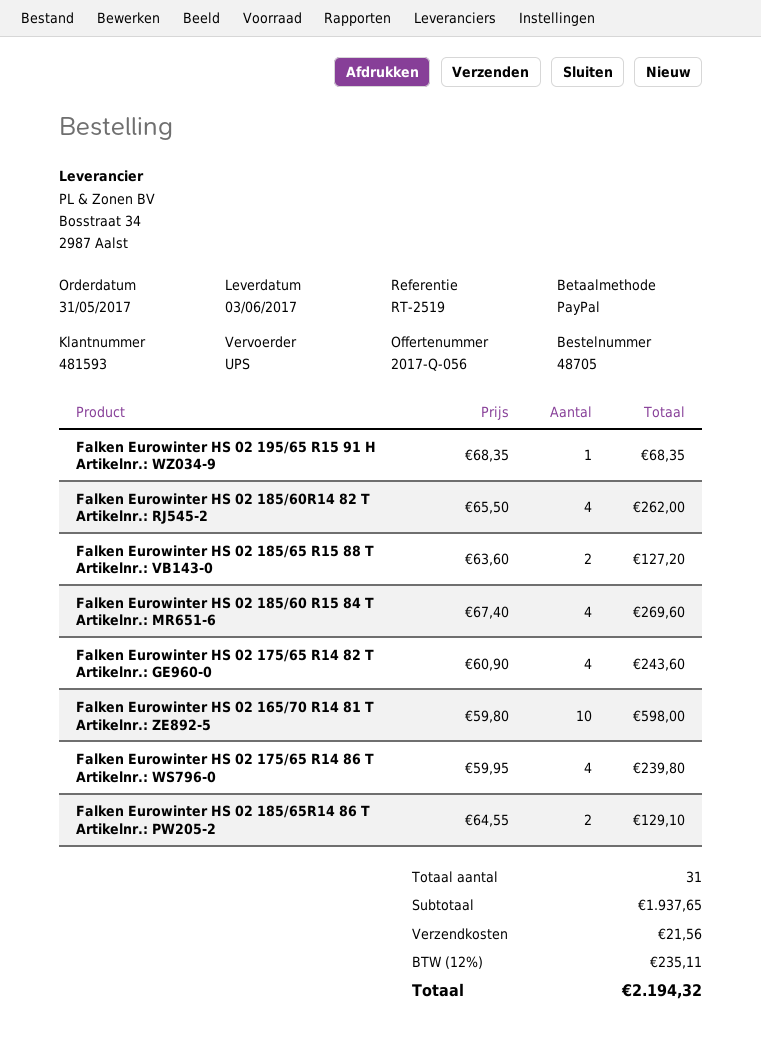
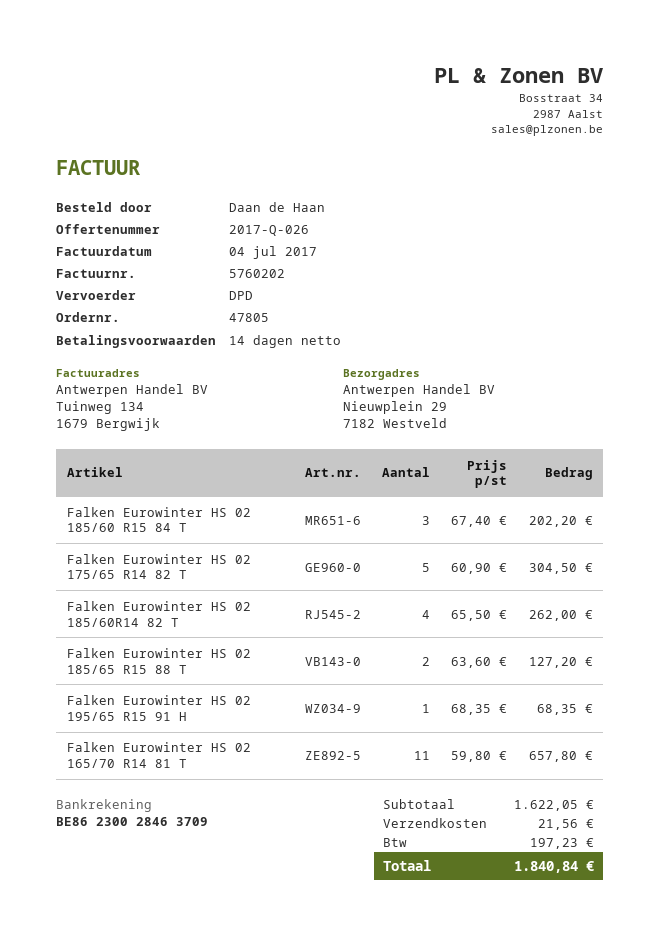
quote number: 2017-Q-056 -> 2017-Q-026
order number: 48705 -> 47805
shipping method: UPS -> DPD
Falken Eurowinter HS 02 185/60 R15 84 T: 4 x 67.40 = 269.60 -> 3 x 67.40 = 202.20
Falken Eurowinter HS 02 175/65 R14 82 T: 4 x 60.90 = 243.60 -> 5 x 60.90 = 304.50
Falken Eurowinter HS 02 165/70 R14 81 T: 10 x 59.80 = 598.00 -> 11 x 59.80 = 657.80
Falken Eurowinter HS 02 175/65 R14 86 T: 4 x 59.95 = 239.80 -> none
Falken Eurowinter HS 02 185/65R14 86 T: 2 x 64.55 = 129.10 -> none
subtotal: 1937.65 -> 1622.05
tax: 235.11 -> 197.23
total: 2194.32 -> 1840.84

